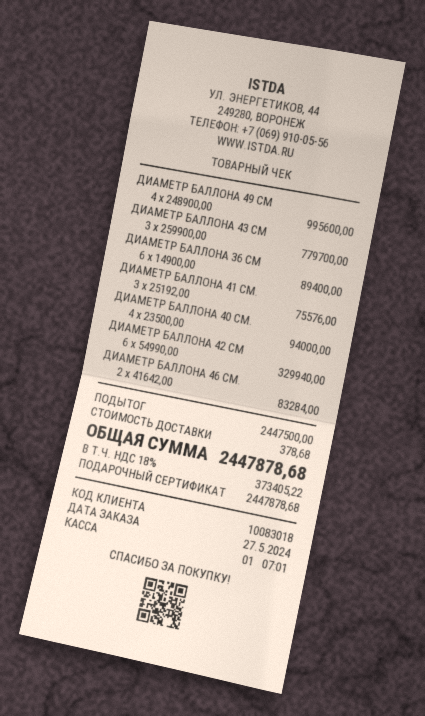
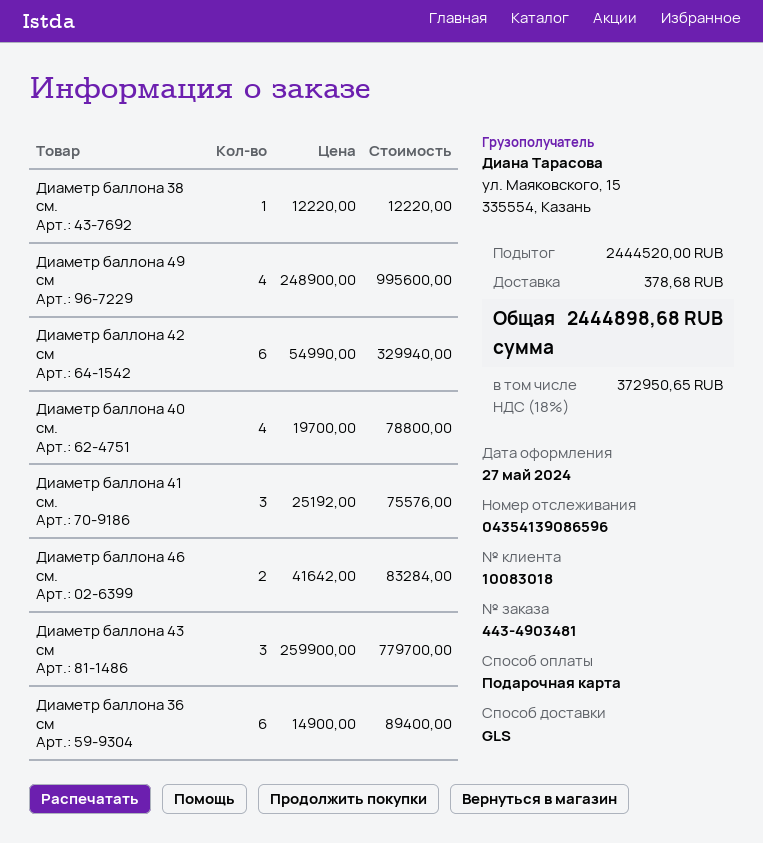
ДИАМЕТР БАЛЛОНА 40 СМ.: 4 x 23500.00 = 94000.00 -> 4 x 19700.00 = 78800.00
Диаметр баллона 38 см.: none -> 1 x 12220.00 = 12220.00
subtotal: 2447500.00 -> 2444520.00
tax: 18% = 373405.22 -> 18% = 372950.65
total: 2447878.68 -> 2444898.68

